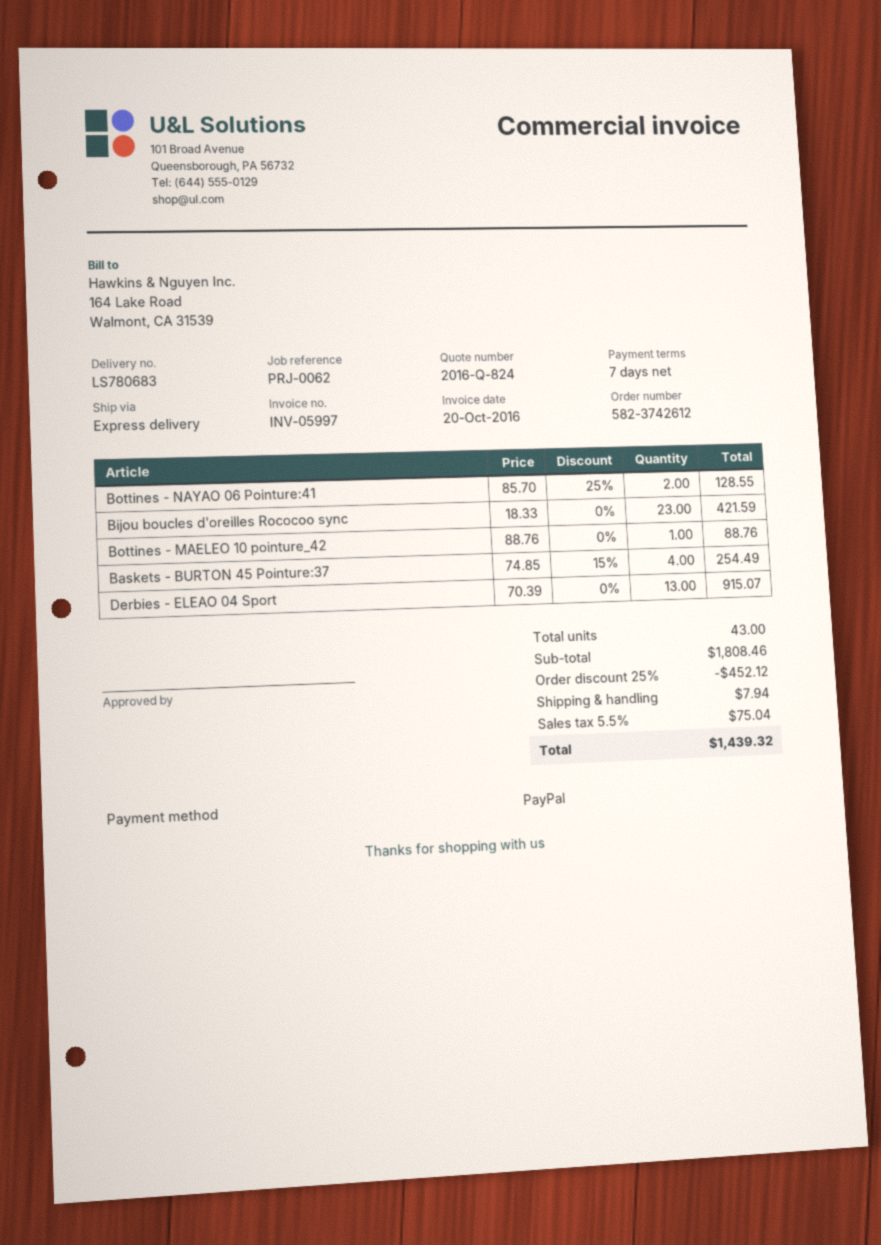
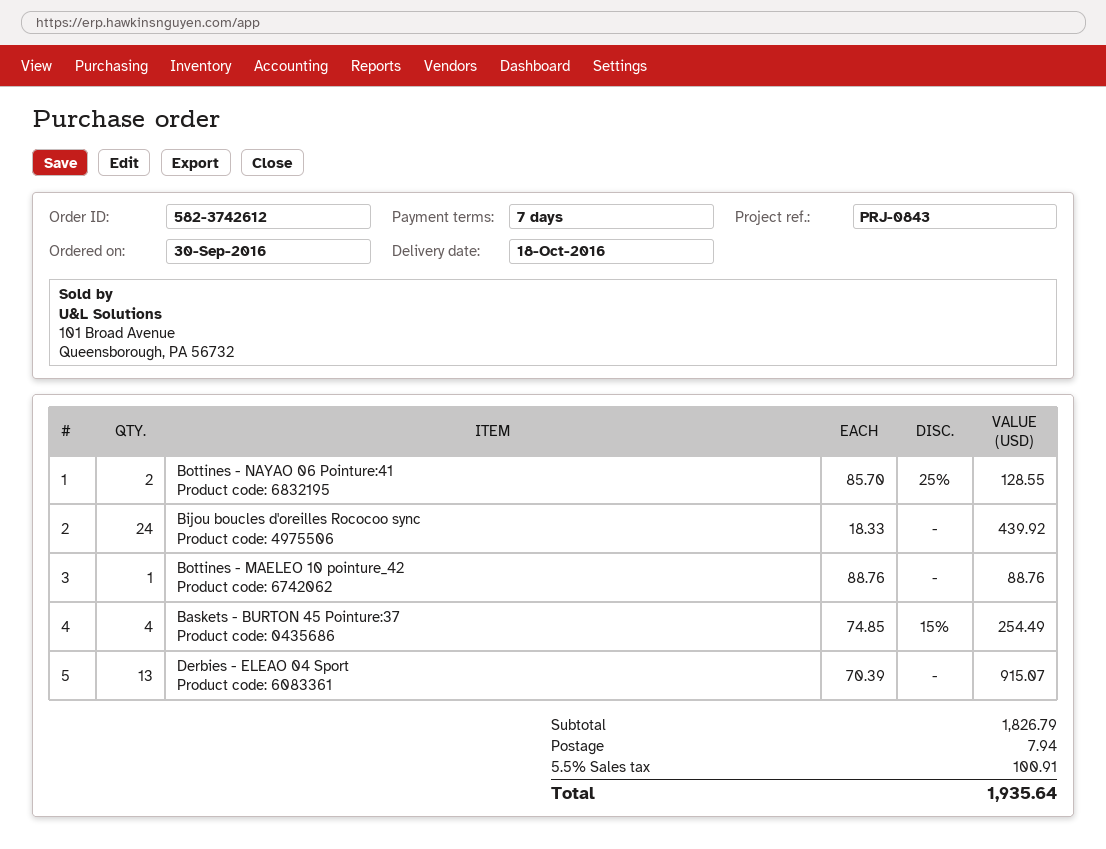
reference: PRJ-0062 -> PRJ-0843
Bijou boucles d'oreilles Rococoo sync: 23 x 18.33 = 421.59 -> 24 x 18.33 = 439.92
subtotal: 1808.46 -> 1826.79
discount: 25% = 452.12 -> none
tax: 5.5% = 75.04 -> 5.5% = 100.91
total: 1439.32 -> 1935.64

